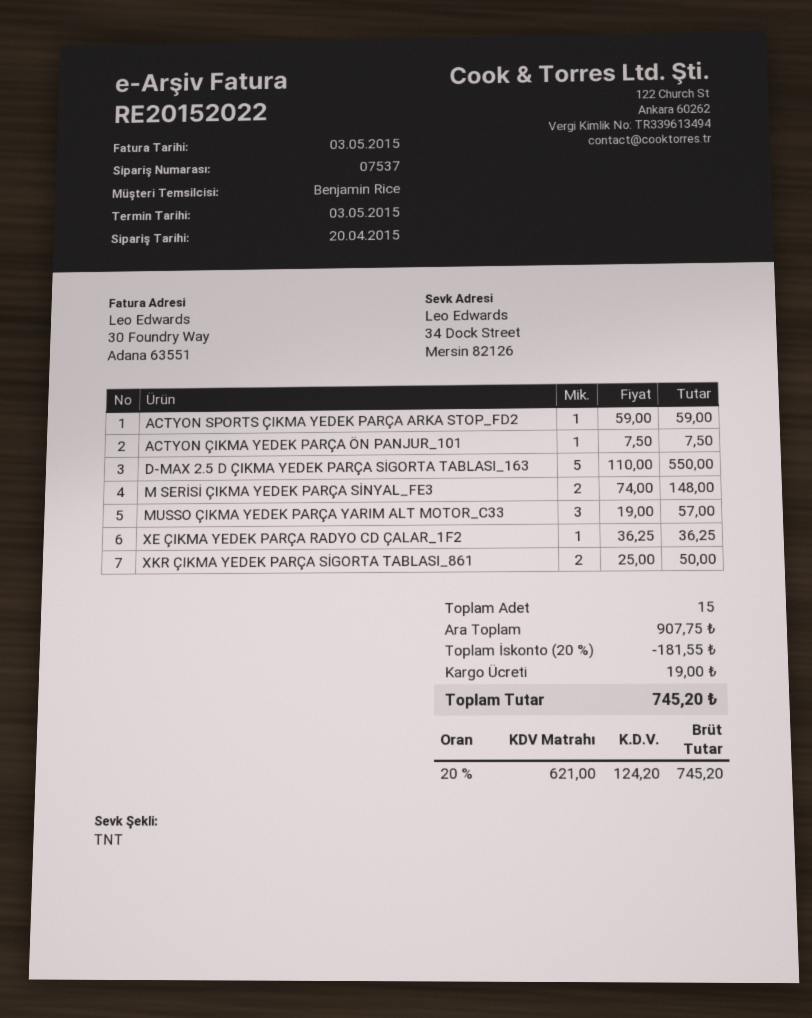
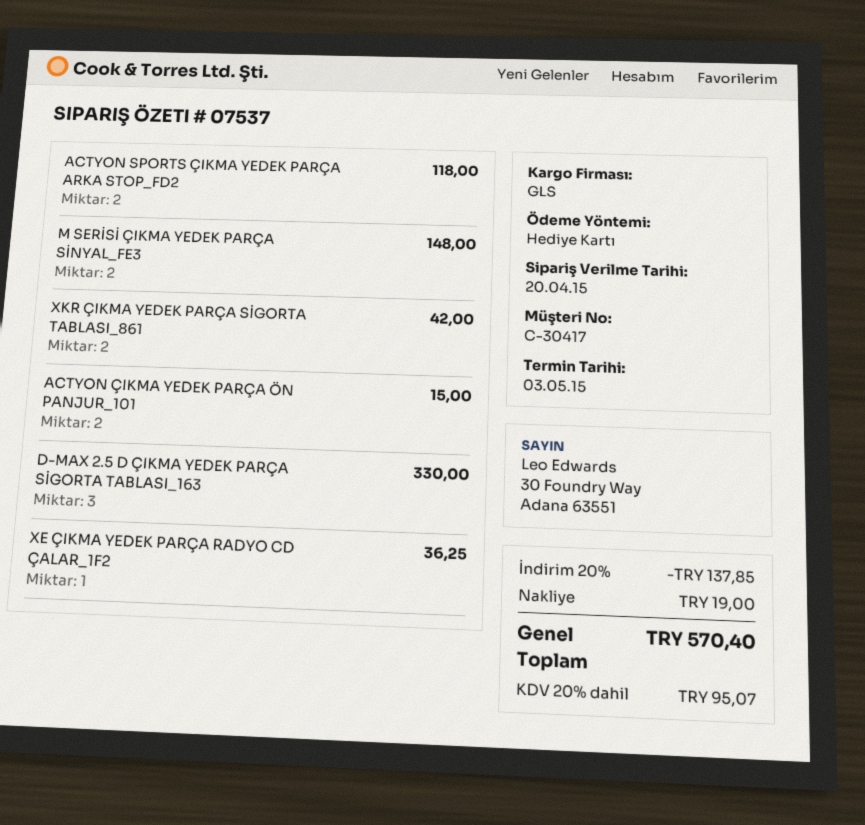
shipping method: TNT -> GLS
ACTYON SPORTS ÇIKMA YEDEK PARÇA ARKA STOP_FD2: 1 for 59.00 -> 2 for 118.00
ACTYON ÇIKMA YEDEK PARÇA ÖN PANJUR_101: 1 for 7.50 -> 2 for 15.00
D-MAX 2.5 D ÇIKMA YEDEK PARÇA SİGORTA TABLASI_163: 5 for 550.00 -> 3 for 330.00
MUSSO ÇIKMA YEDEK PARÇA YARIM ALT MOTOR_C33: 3 for 57.00 -> none
XKR ÇIKMA YEDEK PARÇA SİGORTA TABLASI_861: 2 for 50.00 -> 2 for 42.00
discount: 20% = 181.55 -> 20% = 137.85
tax: 20% = 124.20 -> 20% = 95.07
total: 745.20 -> 570.40

